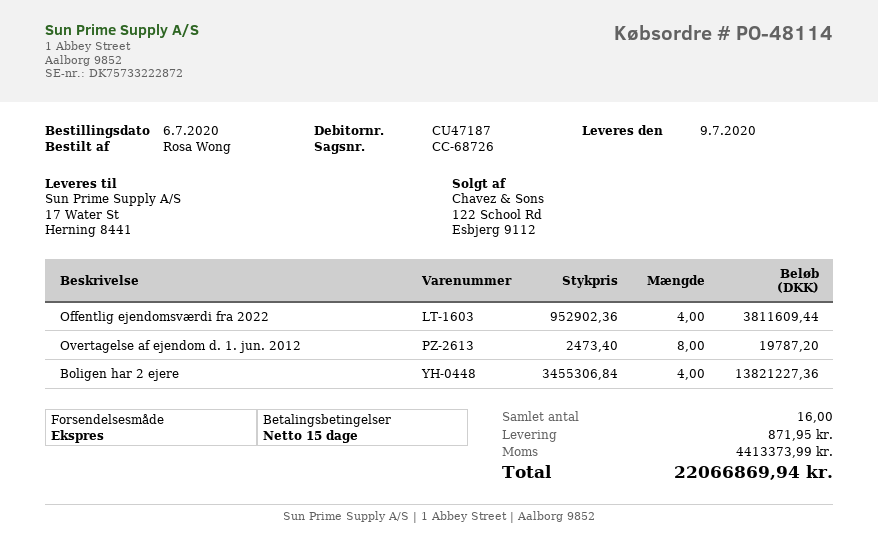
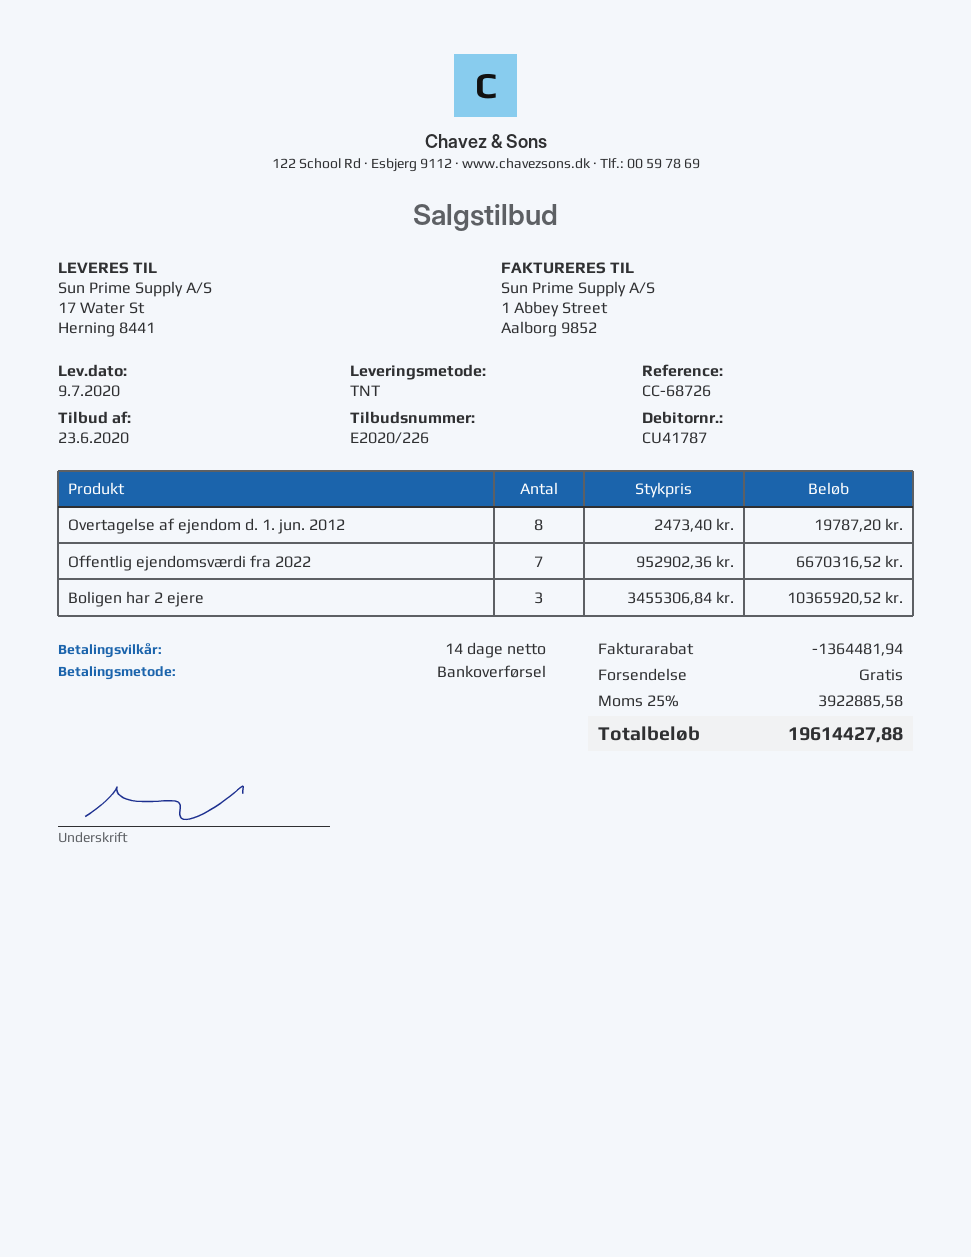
payment terms: 15 days -> 14 days
customer number: CU47187 -> CU41787
shipping method: express -> TNT
Offentlig ejendomsværdi fra 2022: 4 x 952902.36 = 3811609.44 -> 7 x 952902.36 = 6670316.52
Boligen har 2 ejere: 4 x 3455306.84 = 13821227.36 -> 3 x 3455306.84 = 10365920.52
discount: none -> 1364481.94
shipping: 871.95 -> 0.00
tax: 4413373.99 -> 3922885.58
total: 22066869.94 -> 19614427.88

